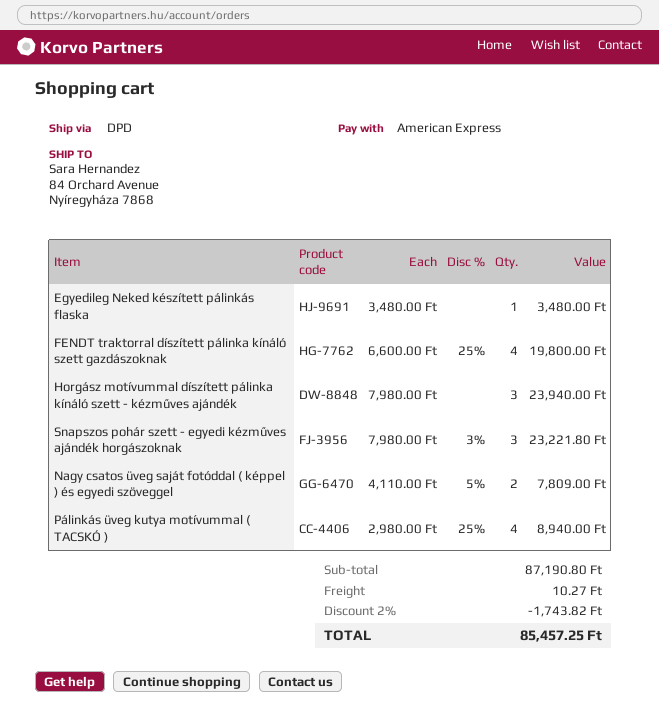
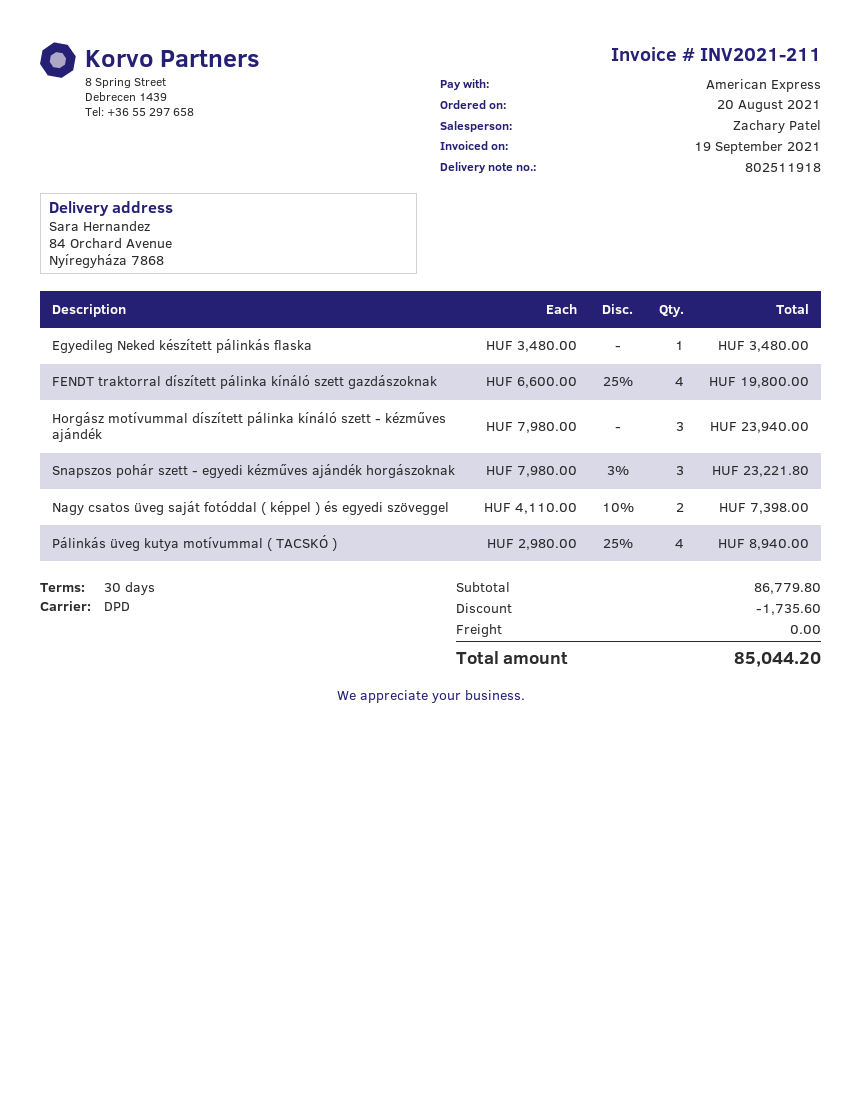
Nagy csatos üveg saját fotóddal ( képpel ) és egyedi szöveggel: 2 x 4110.00 - 5% = 7809.00 -> 2 x 4110.00 - 10% = 7398.00
subtotal: 87190.80 -> 86779.80
discount: 1743.82 -> 1735.60
shipping: 10.27 -> 0.00
total: 85457.25 -> 85044.20

